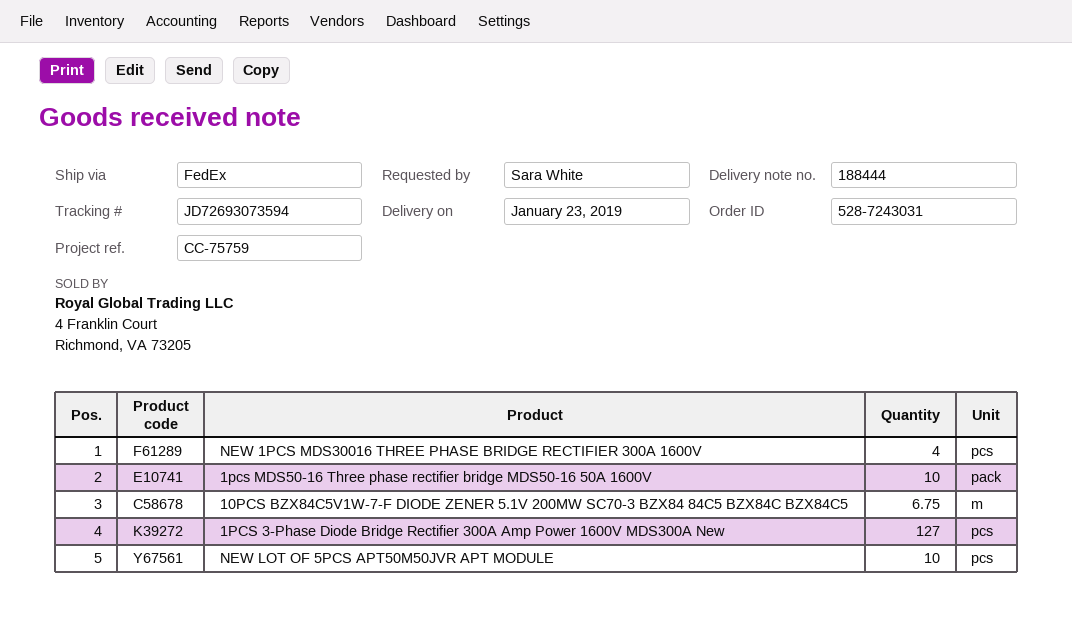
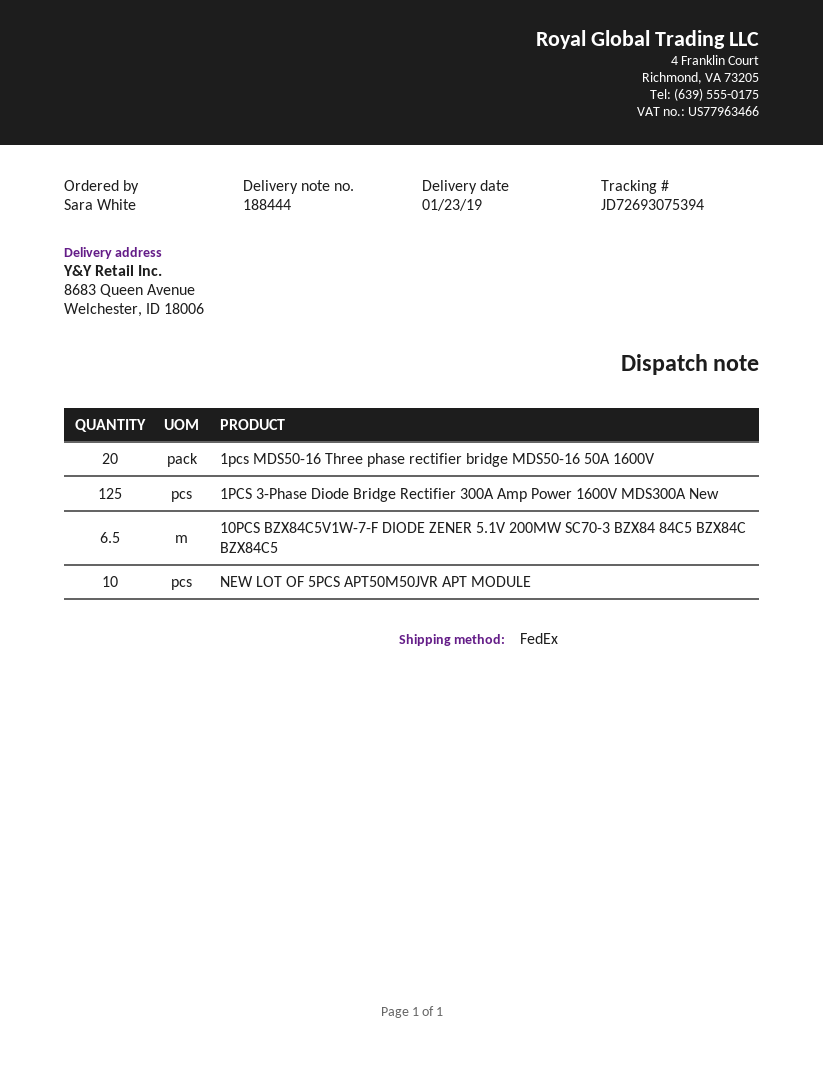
tracking number: JD72693073594 -> JD72693075394
NEW 1PCS MDS30016 THREE PHASE BRIDGE RECTIFIER 300A 1600V: 4 -> none
1pcs MDS50-16 Three phase rectifier bridge MDS50-16 50A 1600V: 10 -> 20
10PCS BZX84C5V1W-7-F DIODE ZENER 5.1V 200MW SC70-3 BZX84 84C5 BZX84C BZX84C5: 6.75 -> 6.5
1PCS 3-Phase Diode Bridge Rectifier 300A Amp Power 1600V MDS300A New: 127 -> 125

